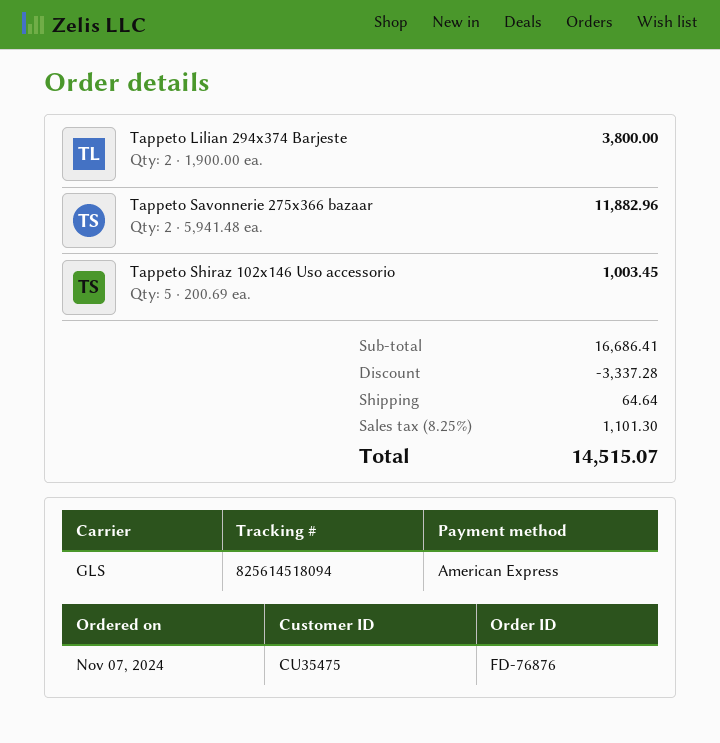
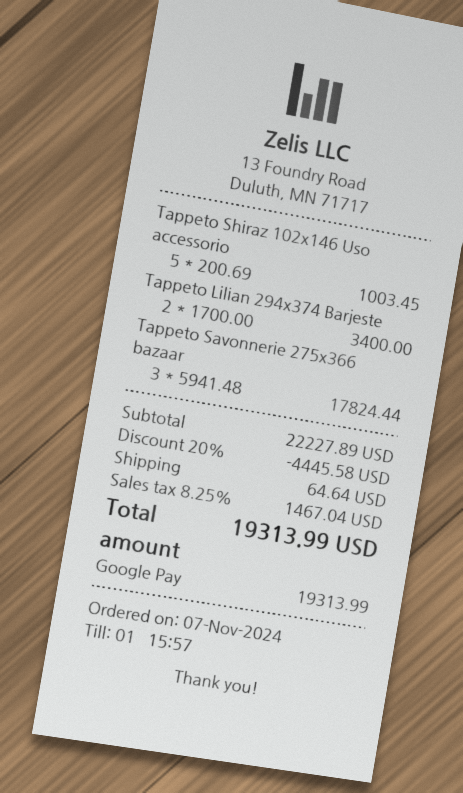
payment method: American Express -> Google Pay
Tappeto Lilian 294x374 Barjeste: 2 x 1900.00 = 3800.00 -> 2 x 1700.00 = 3400.00
Tappeto Savonnerie 275x366 bazaar: 2 x 5941.48 = 11882.96 -> 3 x 5941.48 = 17824.44
subtotal: 16686.41 -> 22227.89
discount: 3337.28 -> 4445.58
tax: 8.25% = 1101.30 -> 8.25% = 1467.04
total: 14515.07 -> 19313.99

